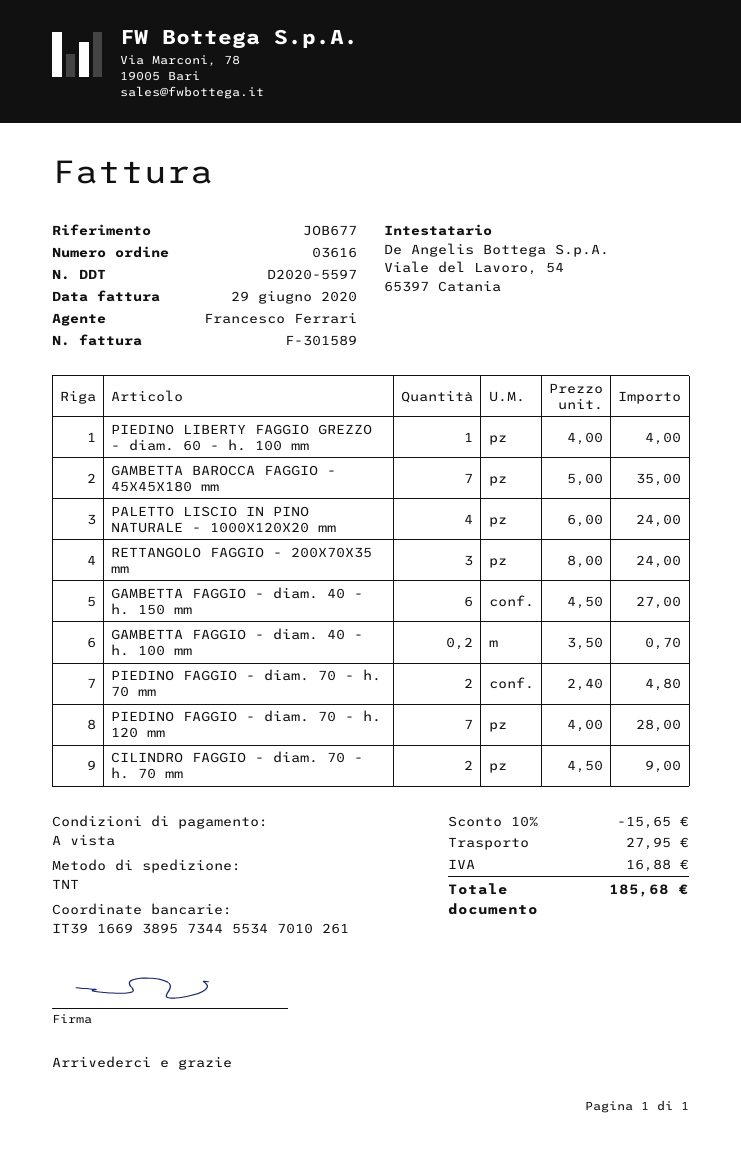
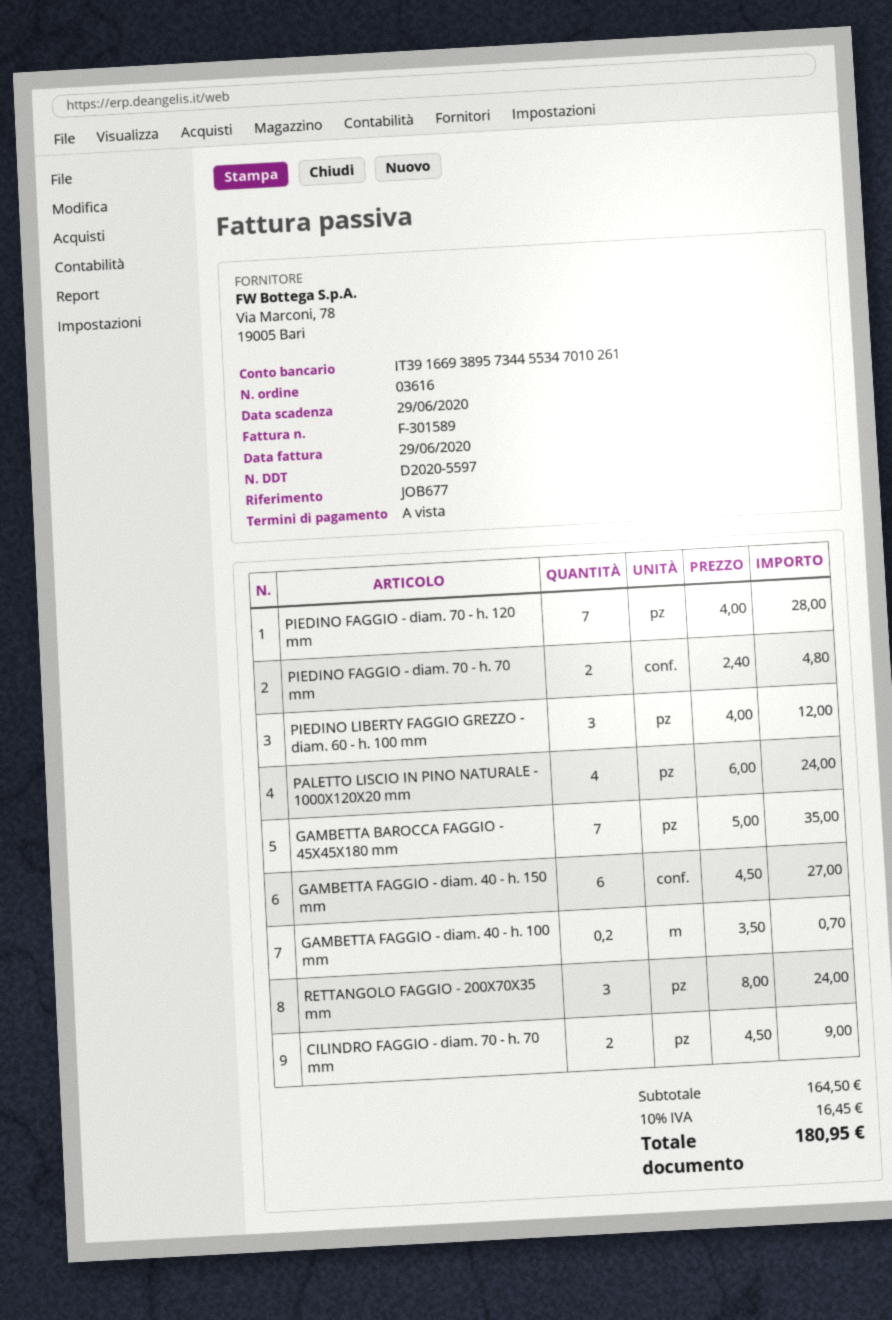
PIEDINO LIBERTY FAGGIO GREZZO - diam. 60 - h. 100 mm: 1 x 4.00 = 4.00 -> 3 x 4.00 = 12.00
discount: 10% = 15.65 -> none
shipping: 27.95 -> none
tax: 16.88 -> 16.45
total: 185.68 -> 180.95

